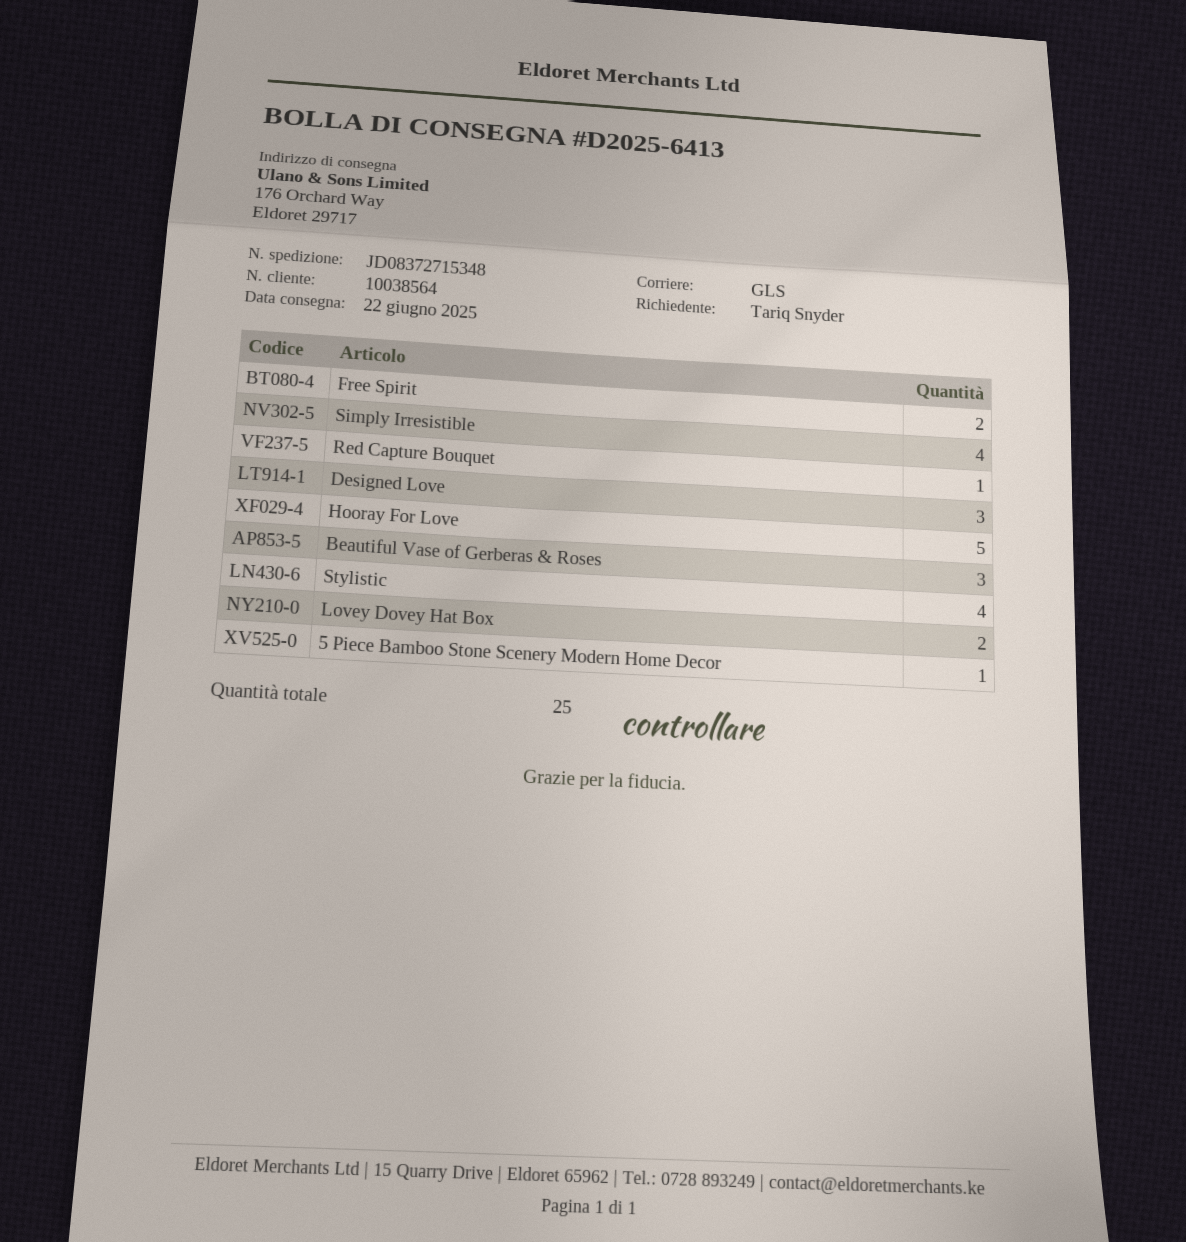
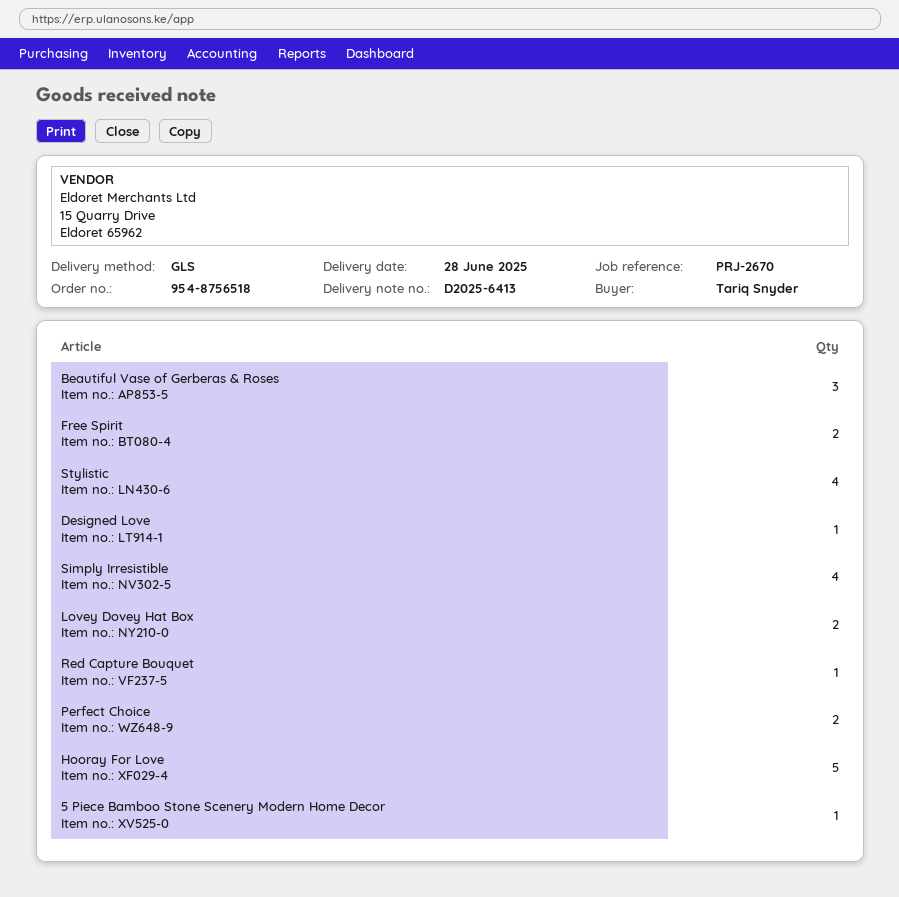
delivery date: 2025-06-22 -> 2025-06-28
Designed Love: 3 -> 1
Perfect Choice: none -> 2

